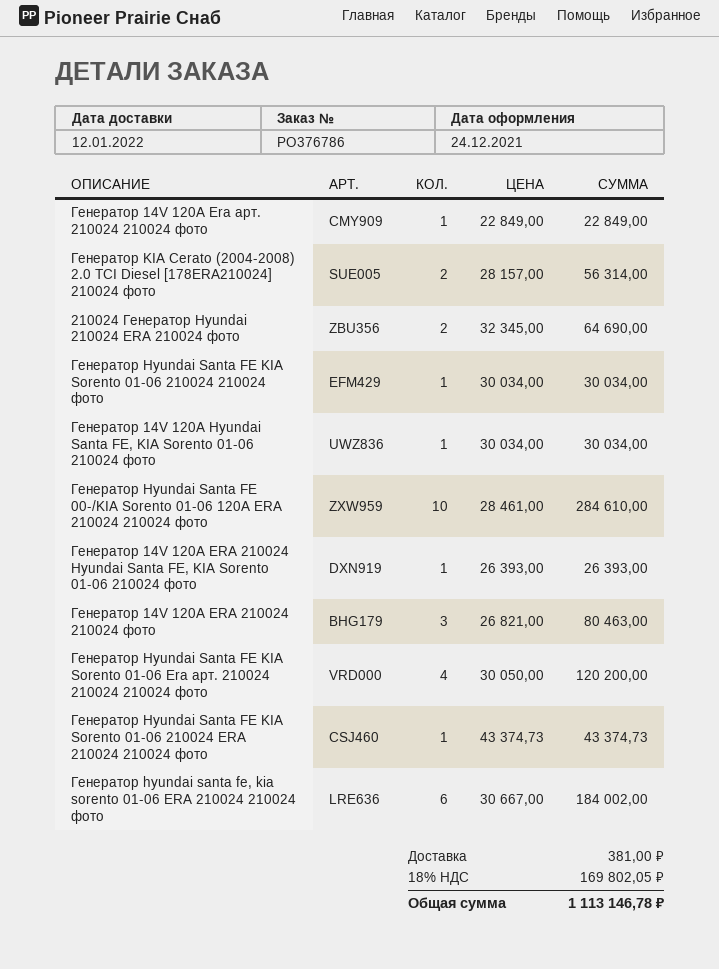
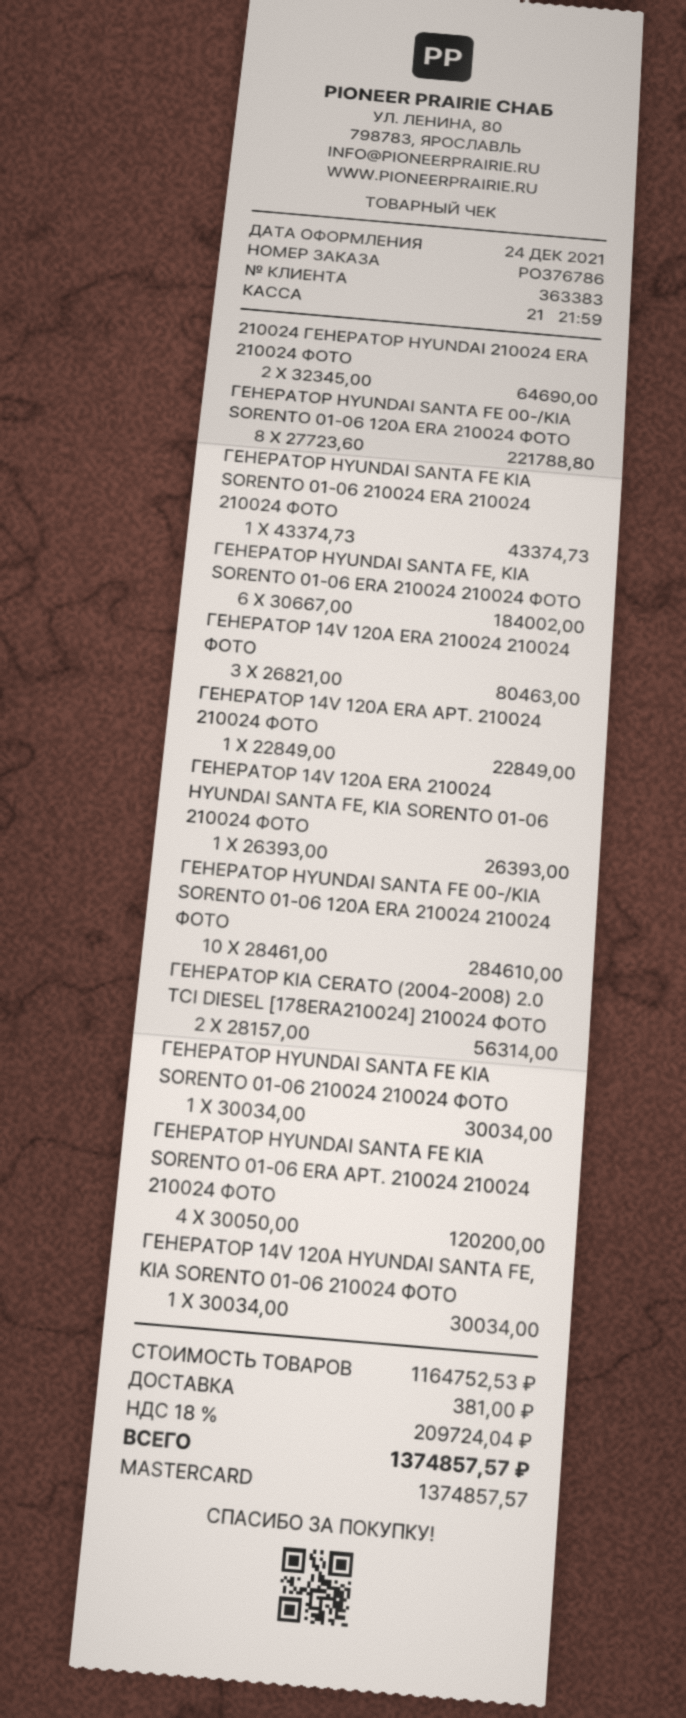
ГЕНЕРАТОР HYUNDAI SANTA FE 00-/KIA SORENTO 01-06 120A ERA 210024 ФОТО: none -> 8 x 27723.60 = 221788.80
tax: 18% = 169802.05 -> 18% = 209724.04
total: 1113146.78 -> 1374857.57

